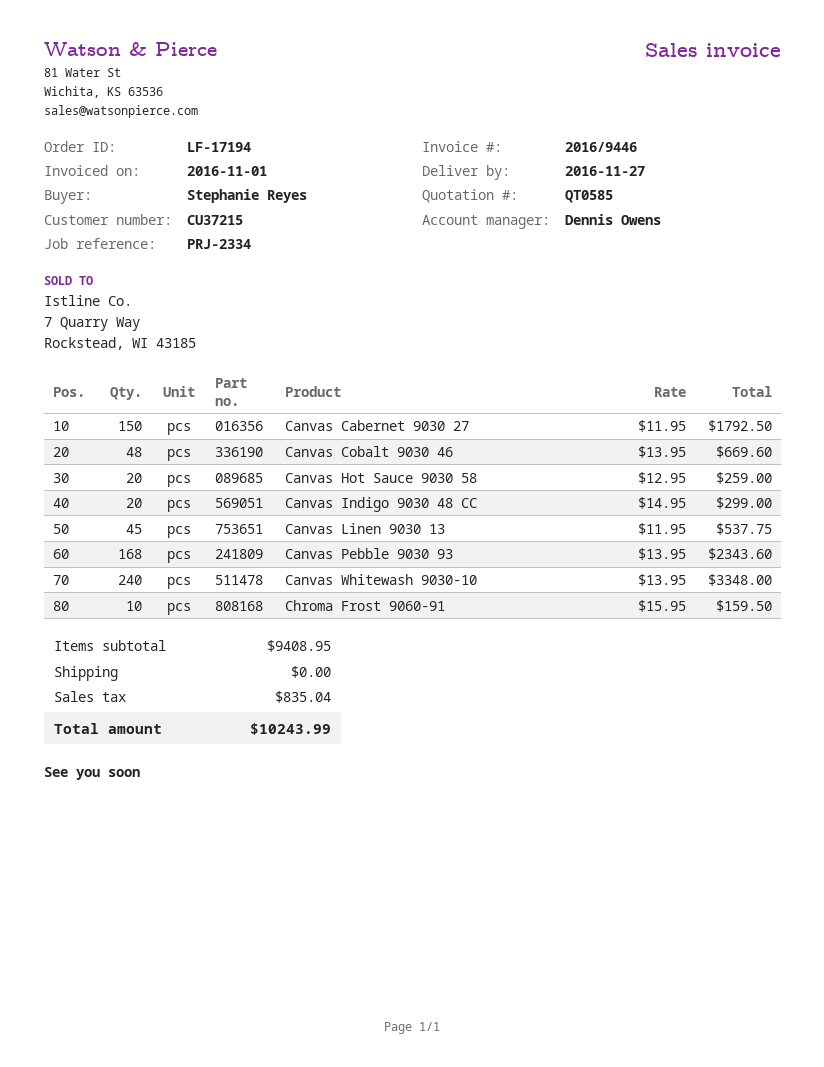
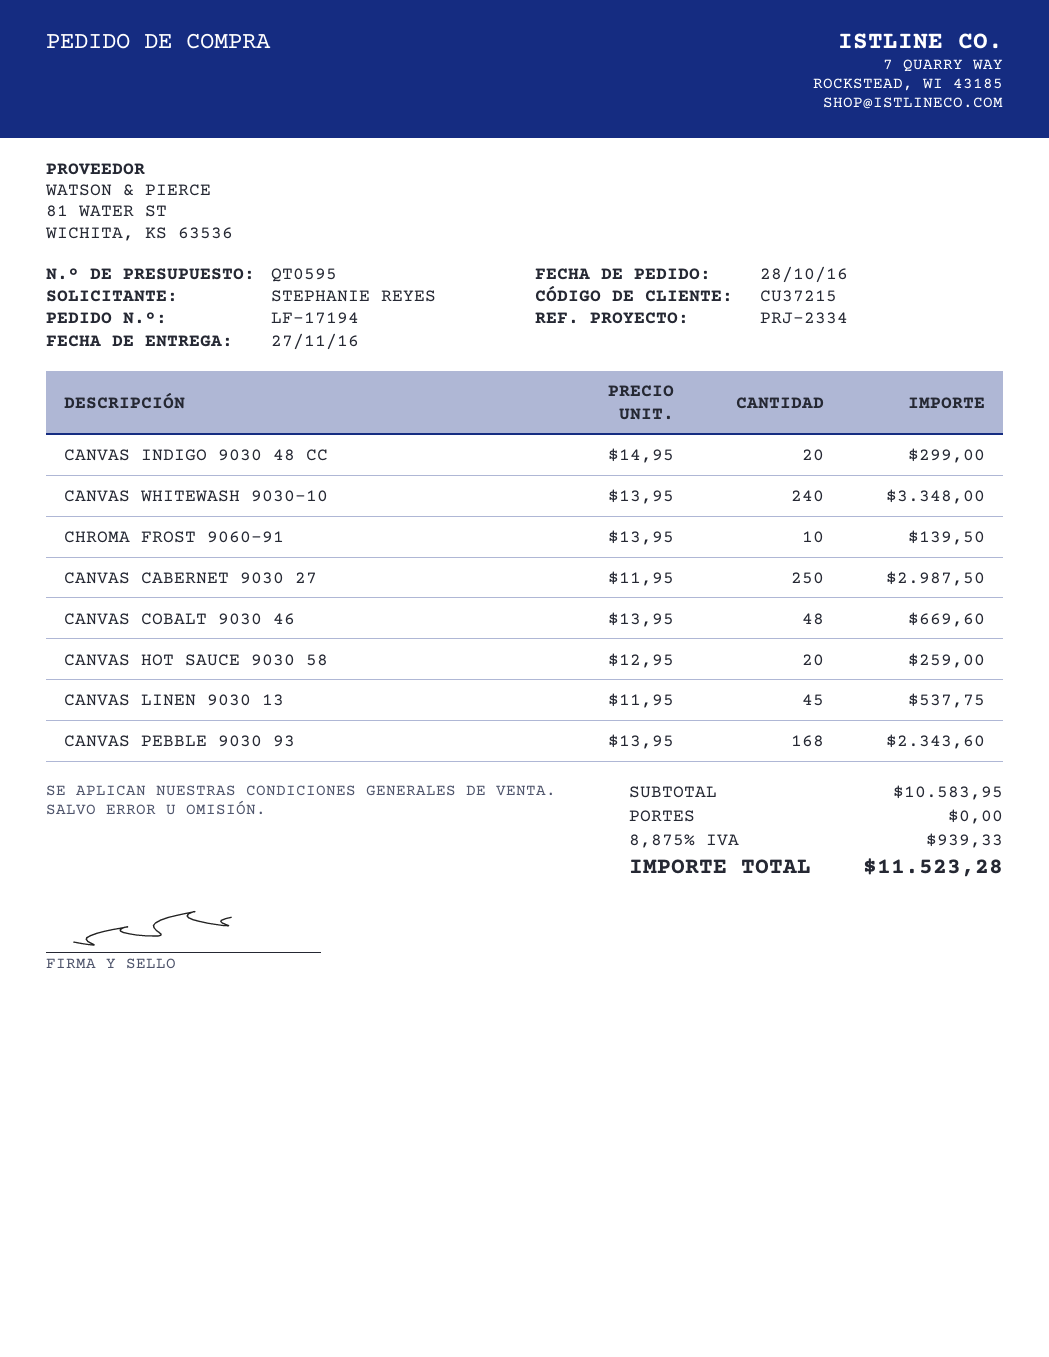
quote number: QT0585 -> QT0595
Canvas Cabernet 9030 27: 150 x 11.95 = 1792.50 -> 250 x 11.95 = 2987.50
Chroma Frost 9060-91: 10 x 15.95 = 159.50 -> 10 x 13.95 = 139.50
subtotal: 9408.95 -> 10583.95
tax: 835.04 -> 939.33
total: 10243.99 -> 11523.28

